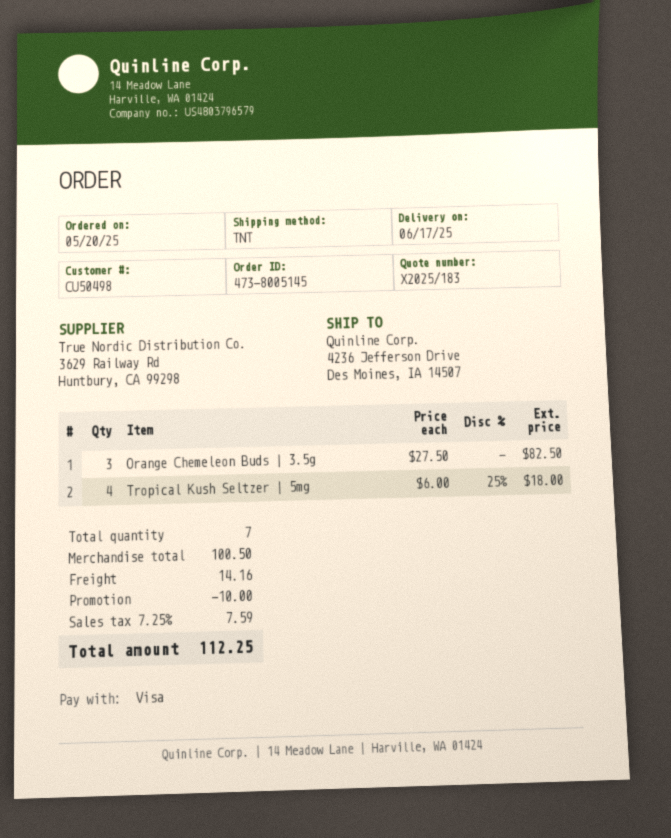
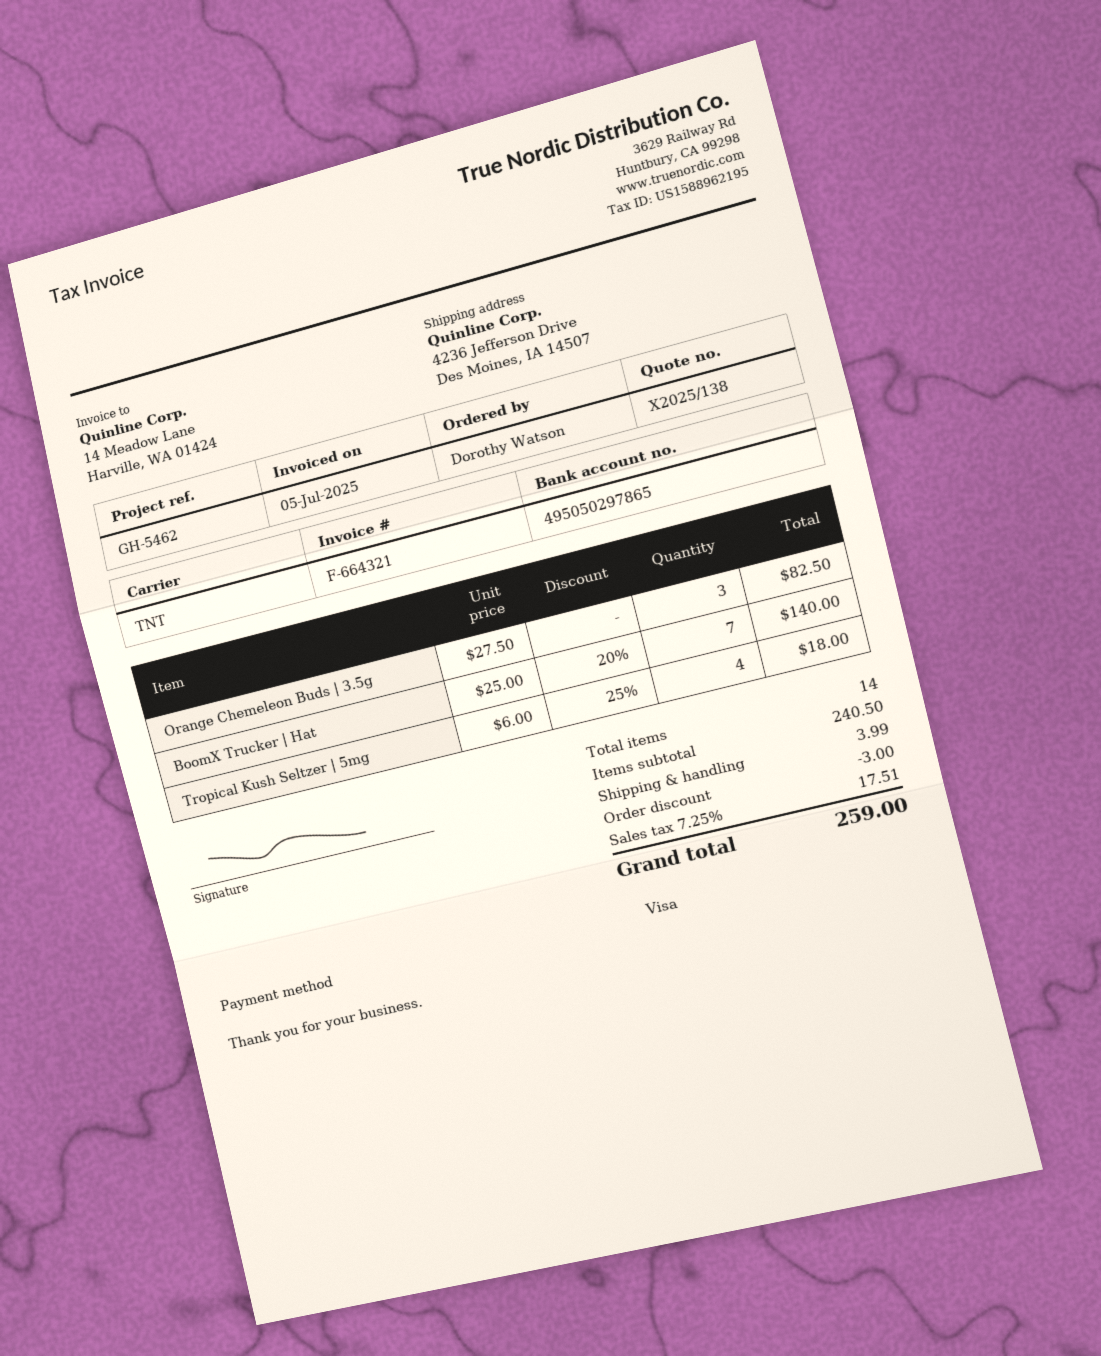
quote number: X2025/183 -> X2025/138
BoomX Trucker | Hat: none -> 7 x 25.00 - 20% = 140.00
total quantity: 7 -> 14
subtotal: 100.50 -> 240.50
discount: 10.00 -> 3.00
shipping: 14.16 -> 3.99
tax: 7.25% = 7.59 -> 7.25% = 17.51
total: 112.25 -> 259.00

